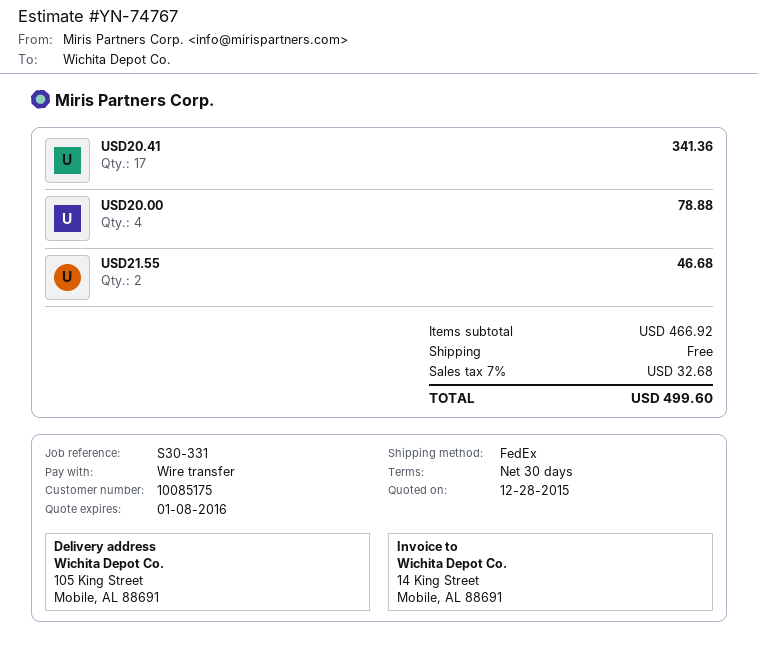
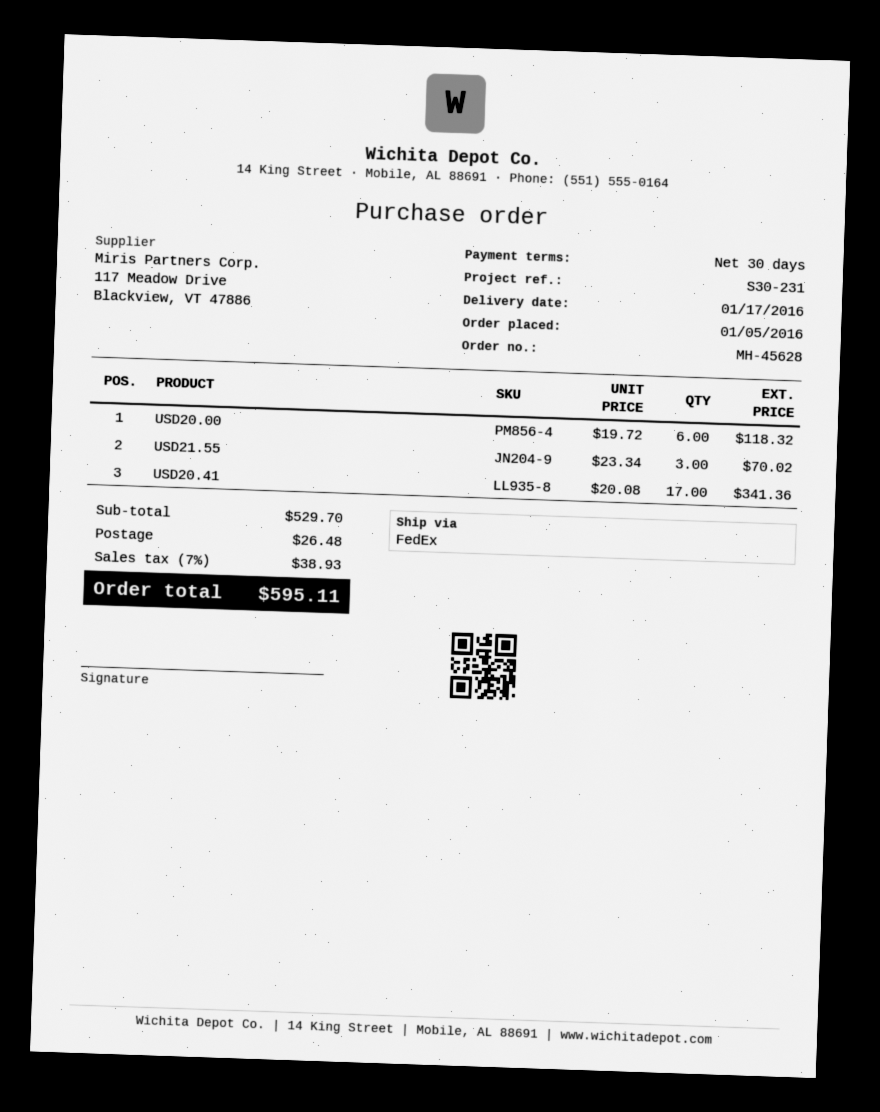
reference: S30-331 -> S30-231
USD20.00: 4 for 78.88 -> 6 for 118.32
USD21.55: 2 for 46.68 -> 3 for 70.02
subtotal: 466.92 -> 529.70
shipping: 0.00 -> 26.48
tax: 7% = 32.68 -> 7% = 38.93
total: 499.60 -> 595.11

